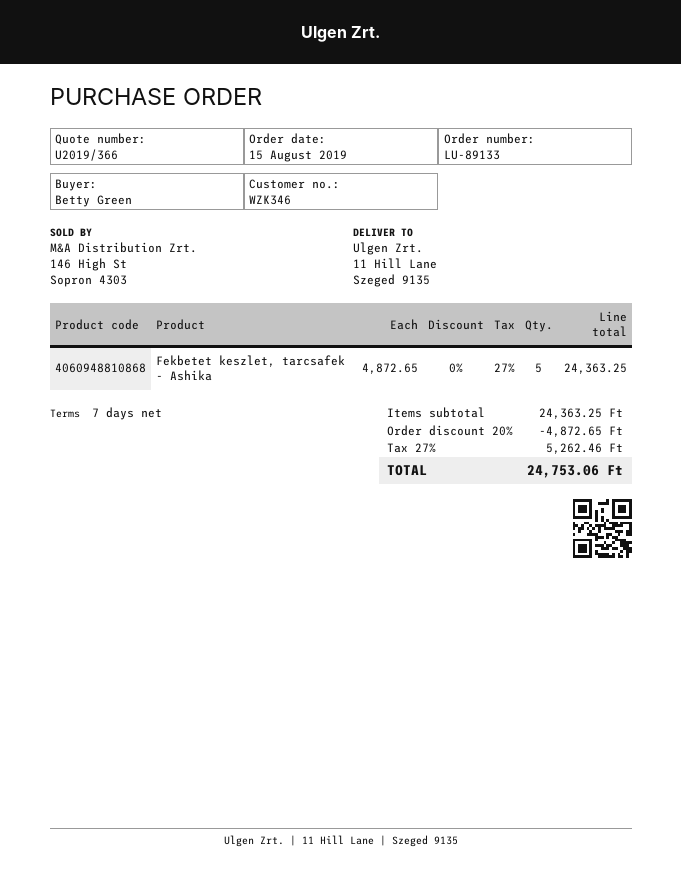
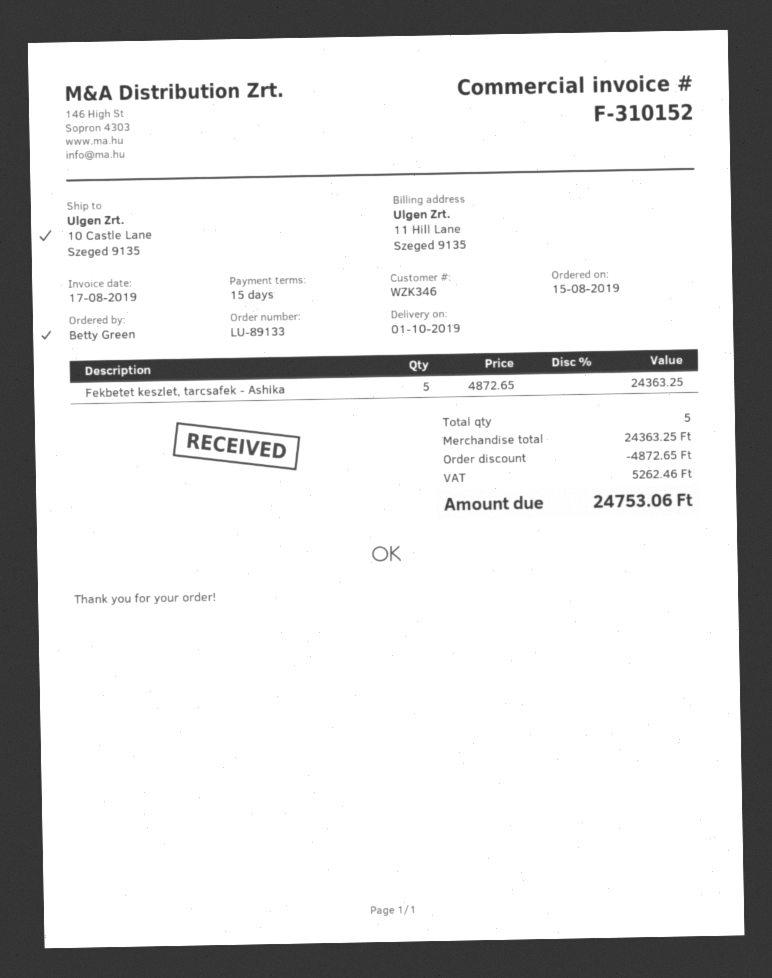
payment terms: 7 days -> 15 days
ship to: 11 Hill Lane, Szeged 9135 -> 10 Castle Lane, Szeged 9135

